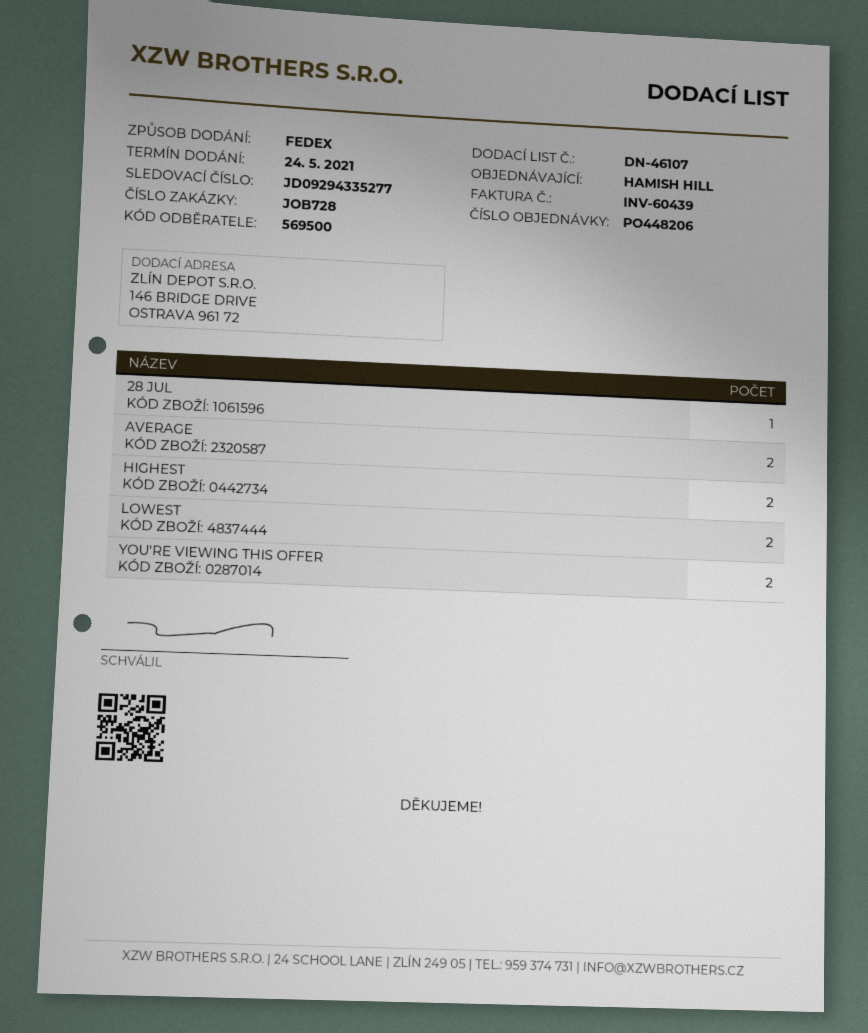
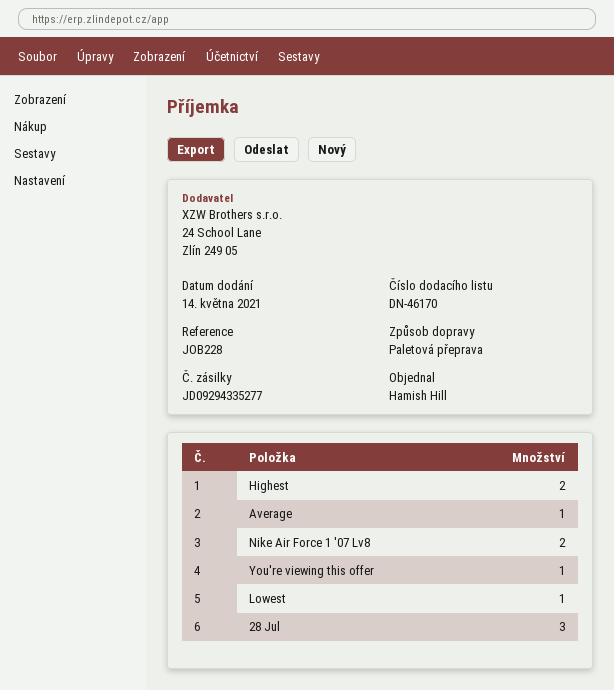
delivery note number: DN-46107 -> DN-46170
delivery date: 2021-05-24 -> 2021-05-14
reference: JOB728 -> JOB228
shipping method: FedEx -> pallet freight
28 JUL: 1 -> 3
AVERAGE: 2 -> 1
LOWEST: 2 -> 1
YOU'RE VIEWING THIS OFFER: 2 -> 1
Nike Air Force 1 '07 Lv8: none -> 2

